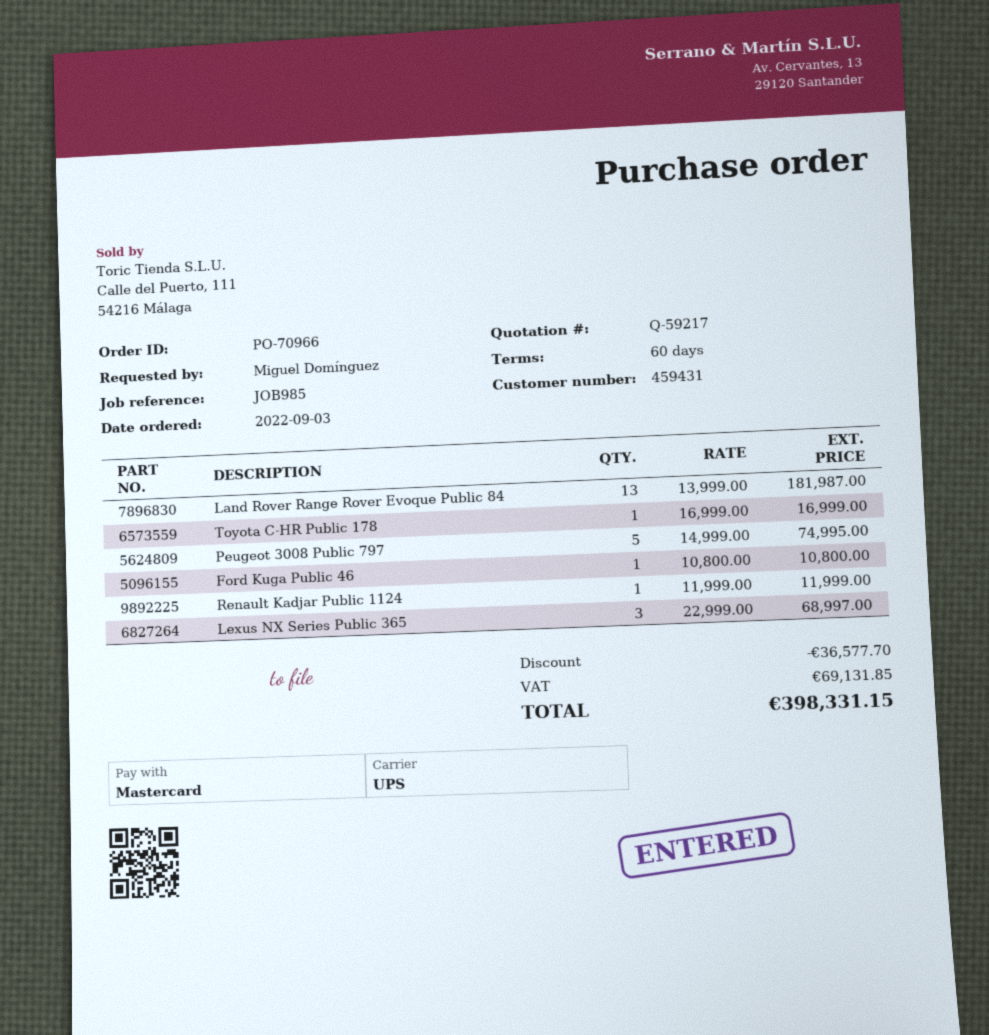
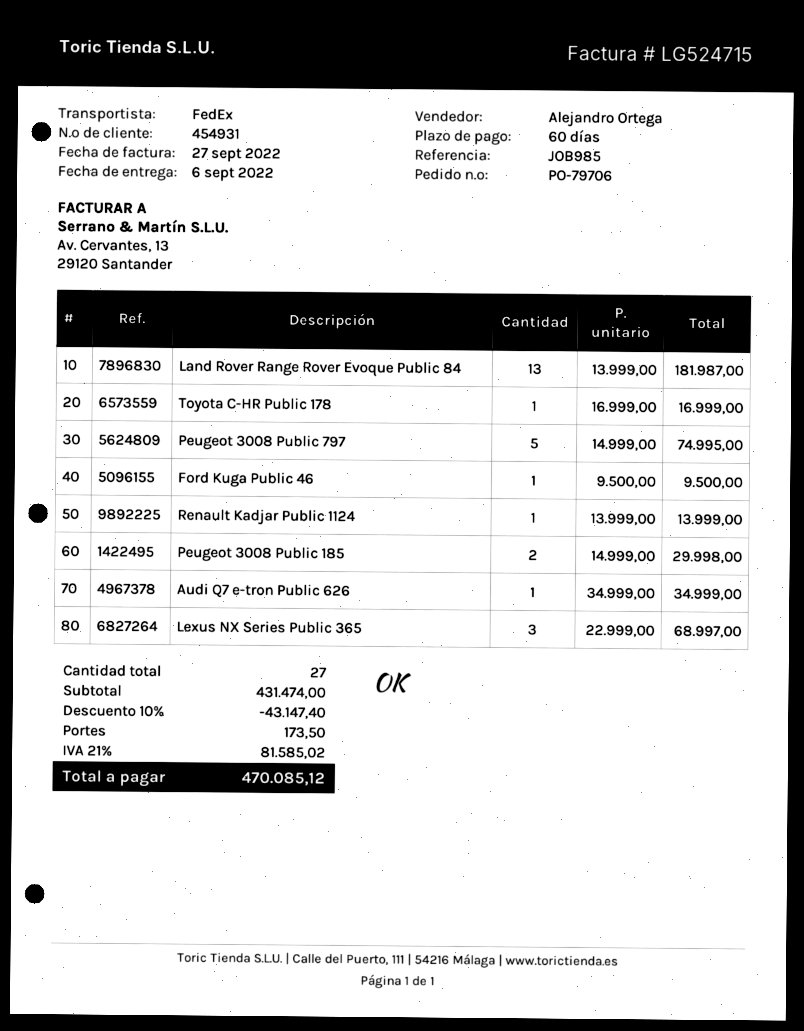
order number: PO-70966 -> PO-79706
customer number: 459431 -> 454931
shipping method: UPS -> FedEx
Ford Kuga Public 46: 1 x 10800.00 = 10800.00 -> 1 x 9500.00 = 9500.00
Renault Kadjar Public 1124: 1 x 11999.00 = 11999.00 -> 1 x 13999.00 = 13999.00
Peugeot 3008 Public 185: none -> 2 x 14999.00 = 29998.00
Audi Q7 e-tron Public 626: none -> 1 x 34999.00 = 34999.00
discount: 36577.70 -> 43147.40
shipping: none -> 173.50
tax: 69131.85 -> 81585.02
total: 398331.15 -> 470085.12

